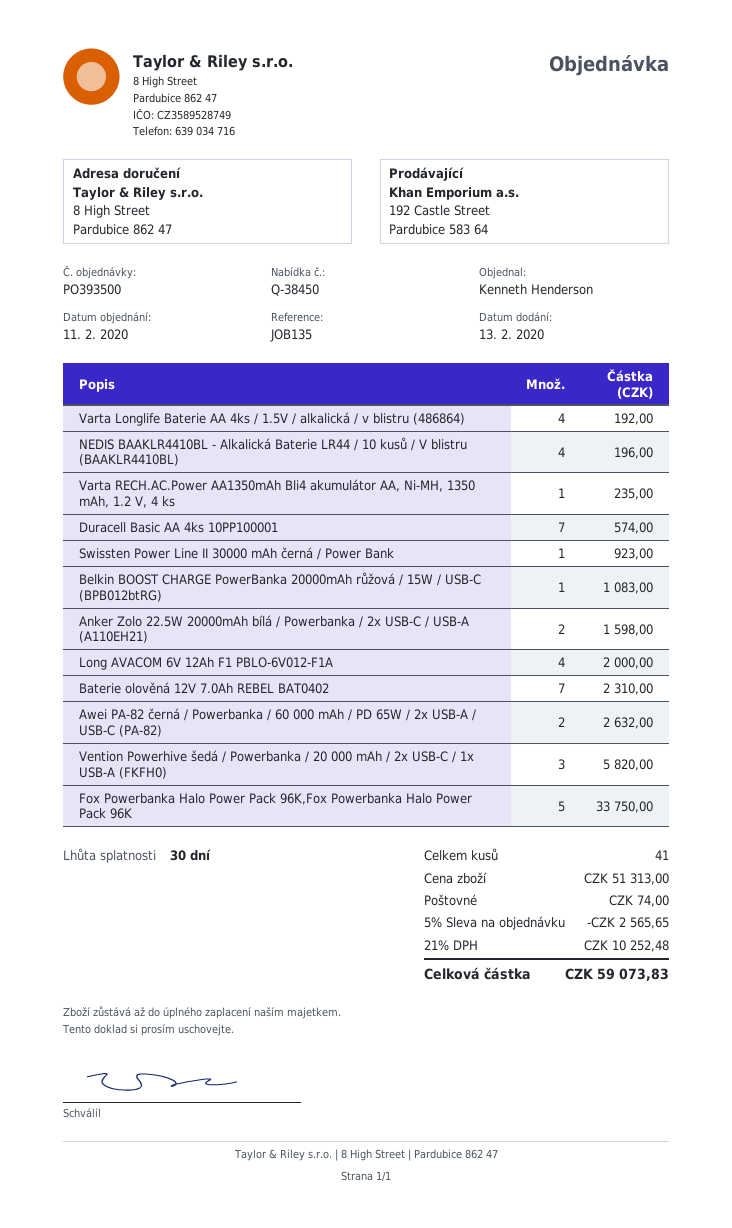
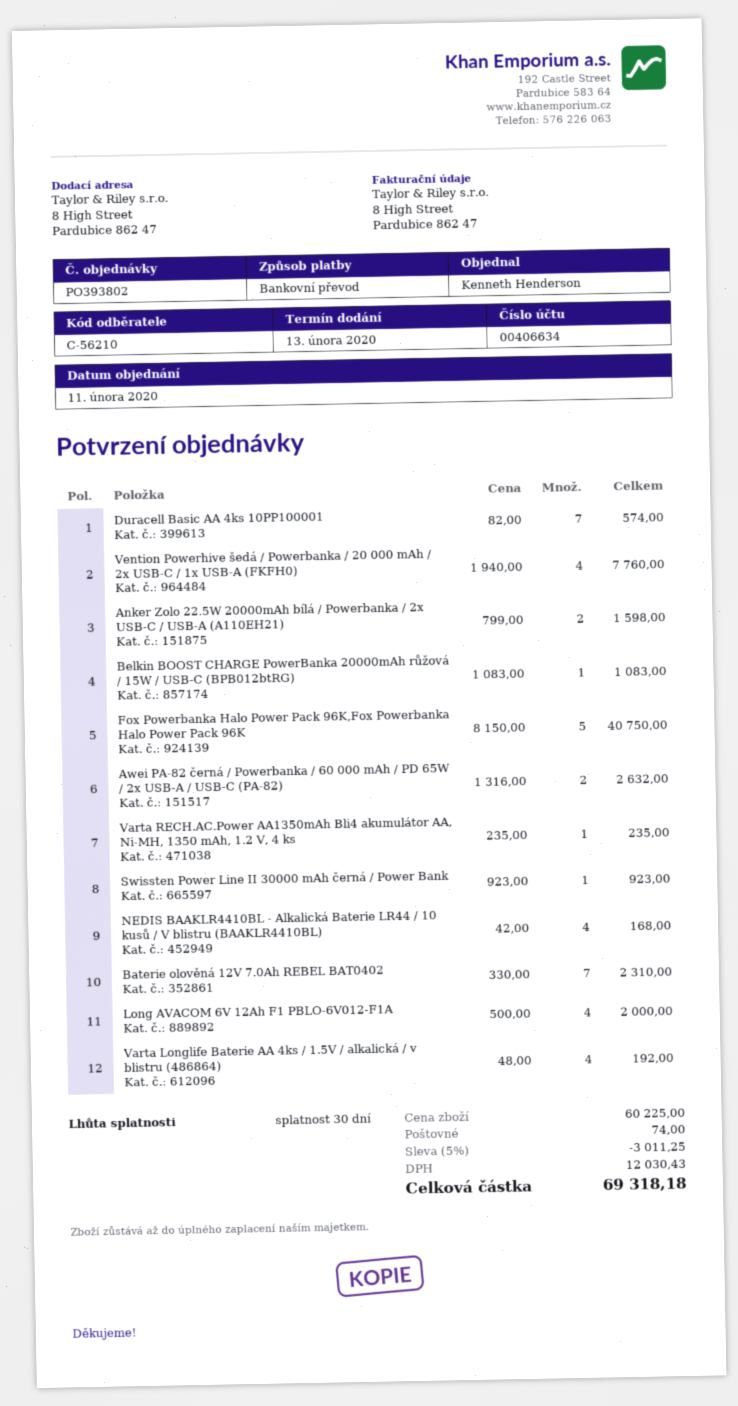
order number: PO393500 -> PO393802
NEDIS BAAKLR4410BL - Alkalická Baterie LR44 / 10 kusů / V blistru (BAAKLR4410BL): 4 for 196.00 -> 4 for 168.00
Vention Powerhive šedá / Powerbanka / 20 000 mAh / 2x USB-C / 1x USB-A (FKFH0): 3 for 5820.00 -> 4 for 7760.00
Fox Powerbanka Halo Power Pack 96K,Fox Powerbanka Halo Power Pack 96K: 5 for 33750.00 -> 5 for 40750.00
subtotal: 51313.00 -> 60225.00
discount: 5% = 2565.65 -> 5% = 3011.25
tax: 10252.48 -> 12030.43
total: 59073.83 -> 69318.18

